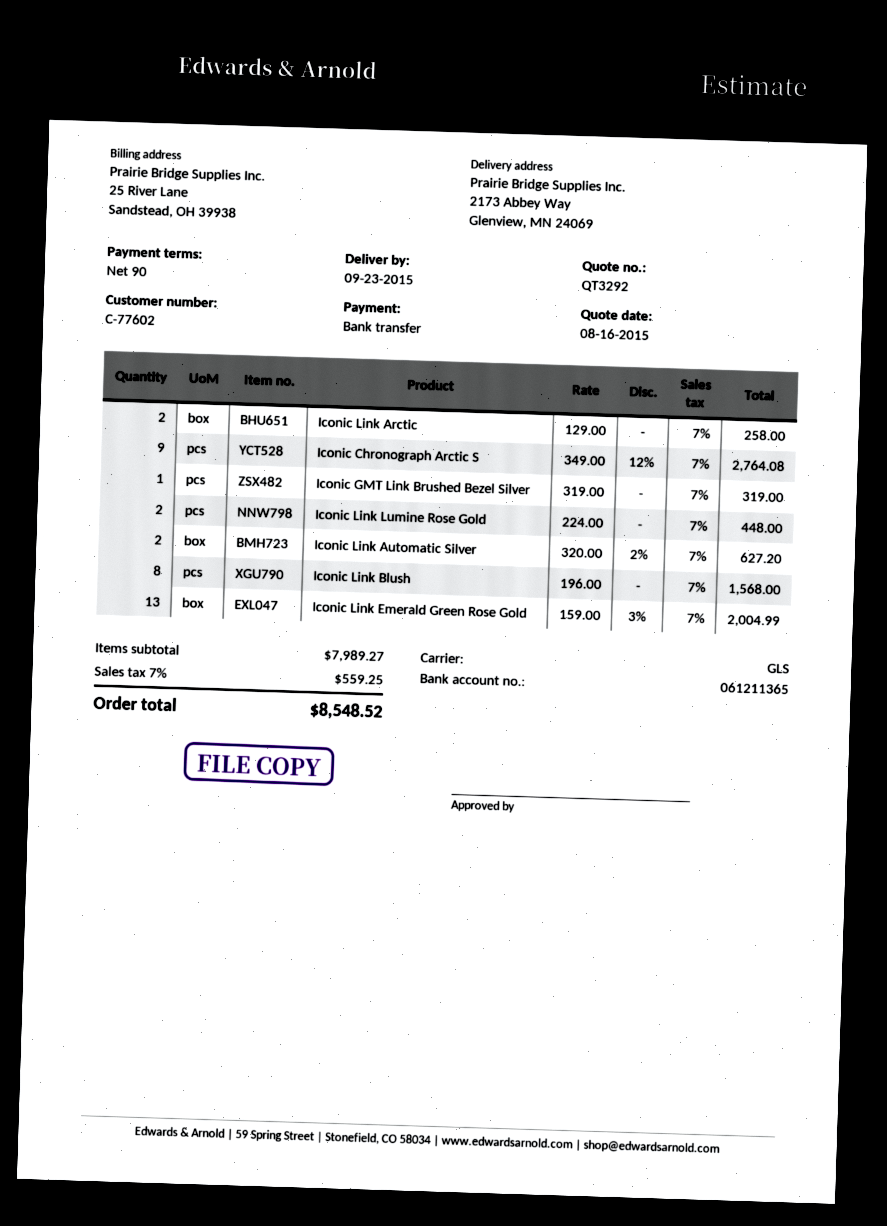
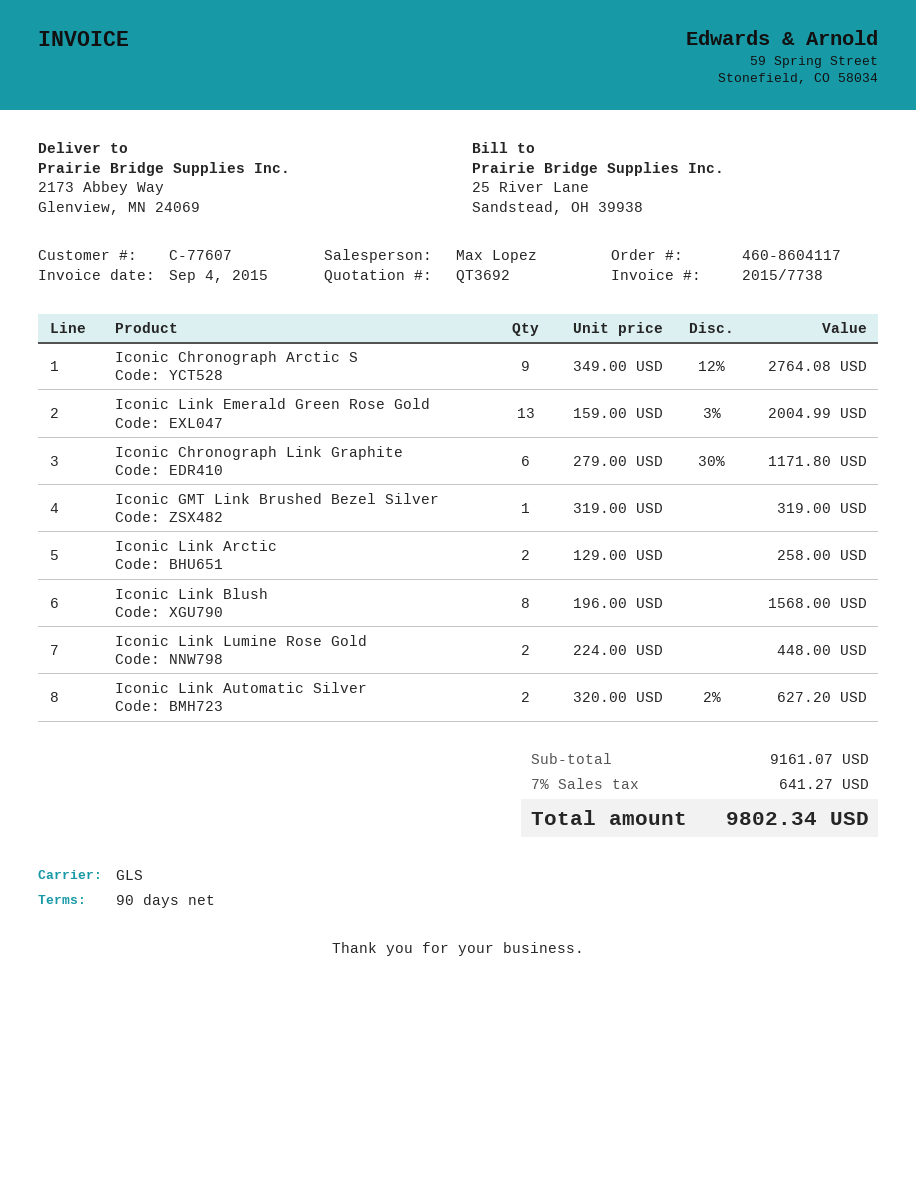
quote number: QT3292 -> QT3692
customer number: C-77602 -> C-77607
Iconic Chronograph Link Graphite: none -> 6 x 279.00 - 30% = 1171.80
subtotal: 7989.27 -> 9161.07
tax: 7% = 559.25 -> 7% = 641.27
total: 8548.52 -> 9802.34

